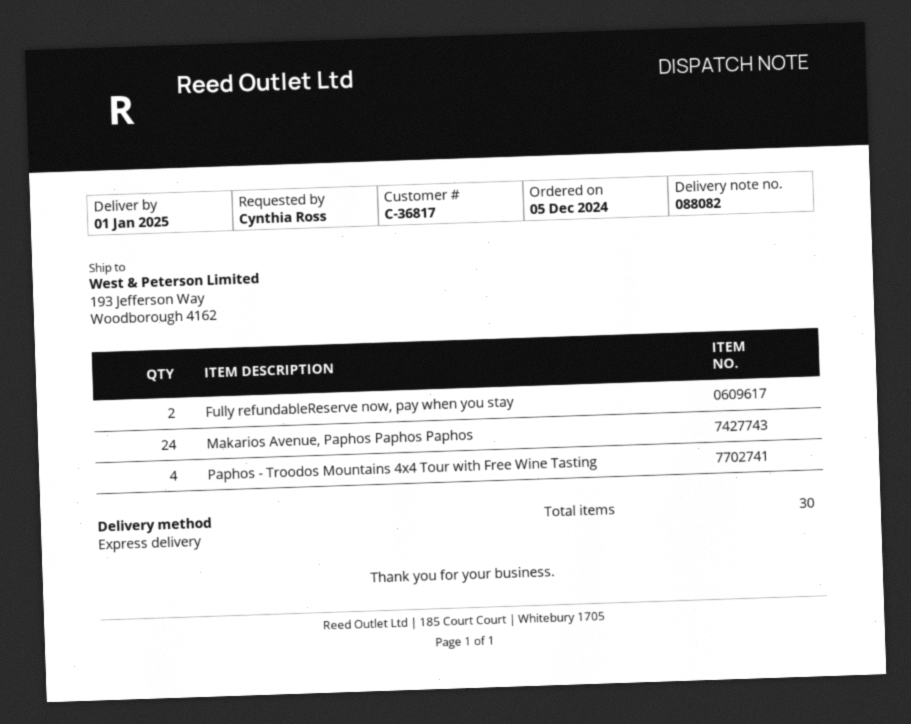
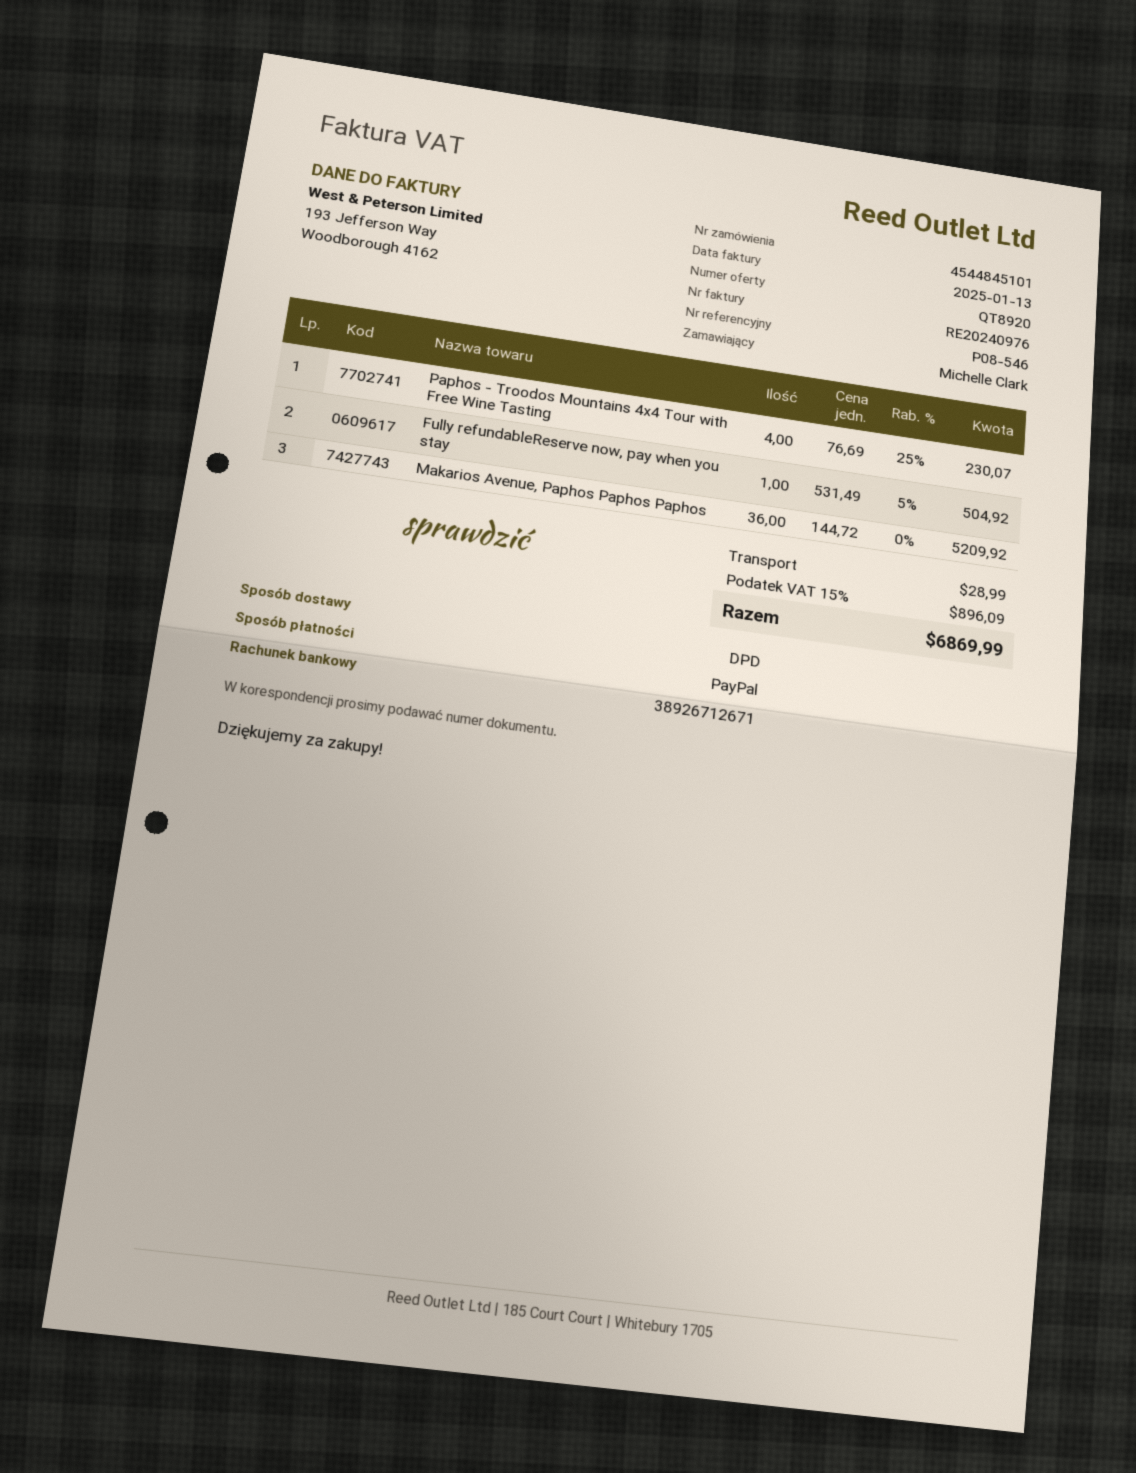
ordered by: Cynthia Ross -> Michelle Clark
shipping method: express -> DPD
Fully refundableReserve now, pay when you stay: 2 -> 1
Makarios Avenue, Paphos Paphos Paphos: 24 -> 36

